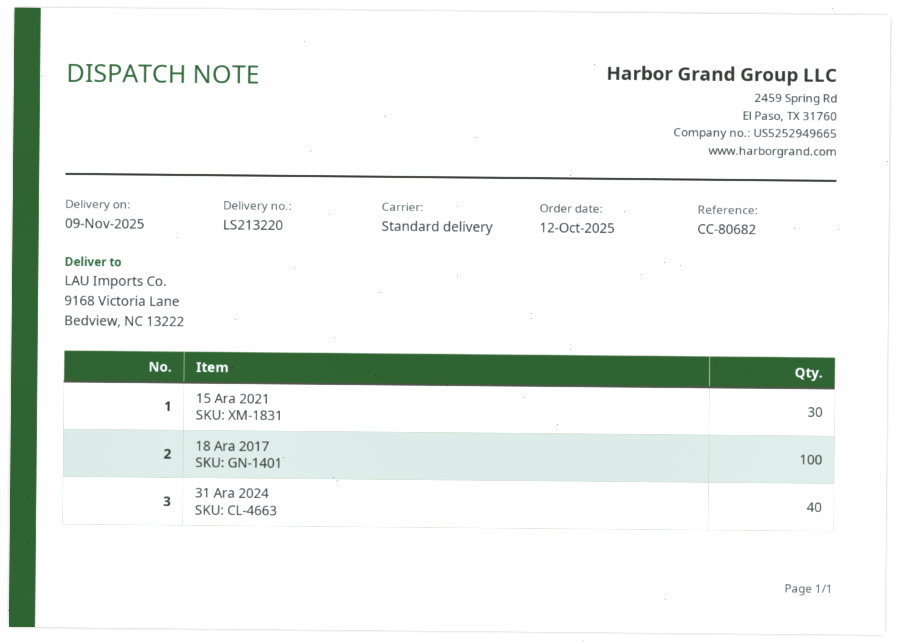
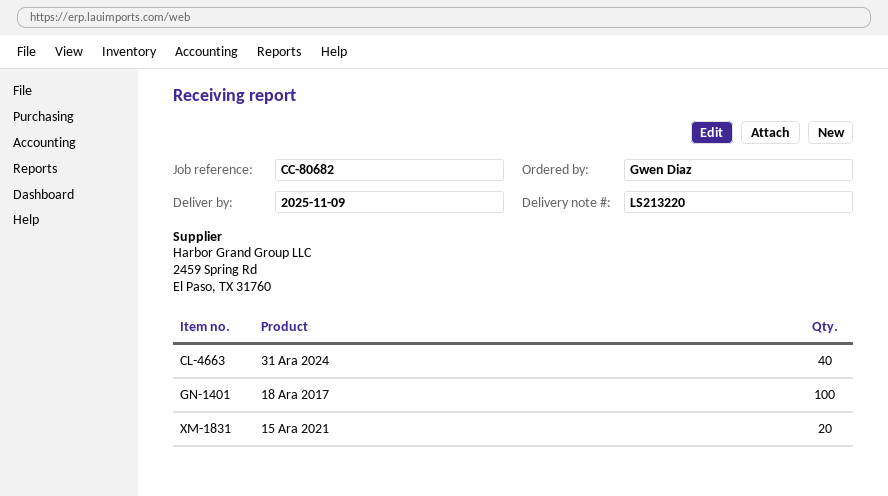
15 Ara 2021: 30 -> 20

